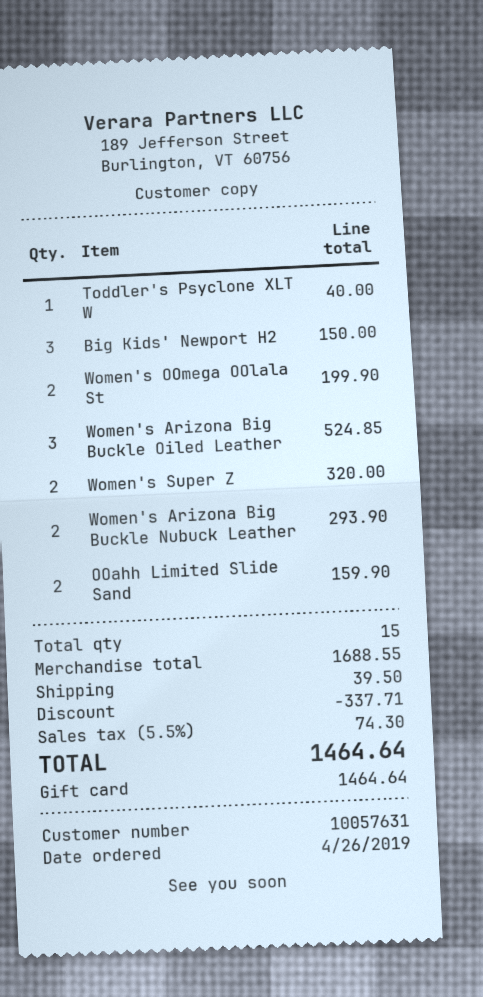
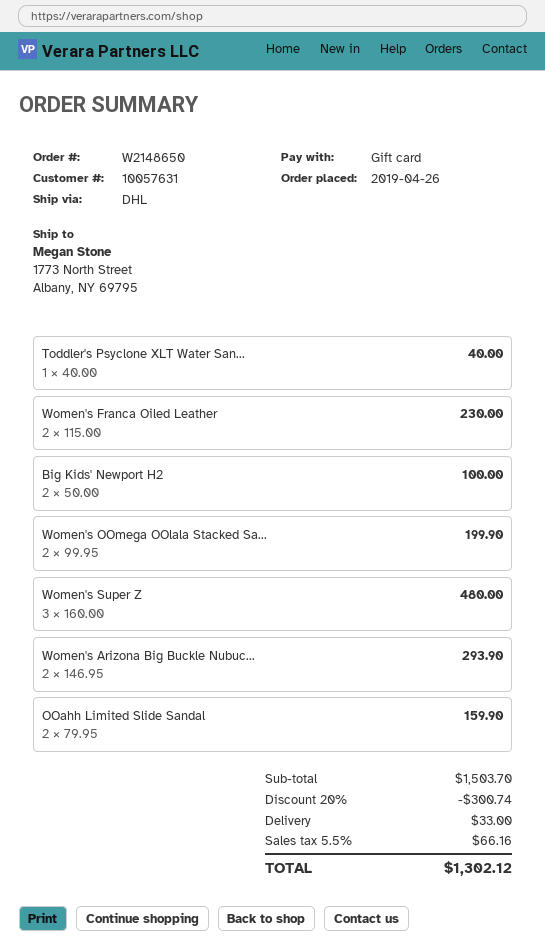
Big Kids' Newport H2: 3 for 150.00 -> 2 for 100.00
Women's Arizona Big Buckle Oiled Leather: 3 for 524.85 -> none
Women's Super Z: 2 for 320.00 -> 3 for 480.00
Women's Franca Oiled Leather: none -> 2 for 230.00
subtotal: 1688.55 -> 1503.70
discount: 337.71 -> 300.74
shipping: 39.50 -> 33.00
tax: 5.5% = 74.30 -> 5.5% = 66.16
total: 1464.64 -> 1302.12

